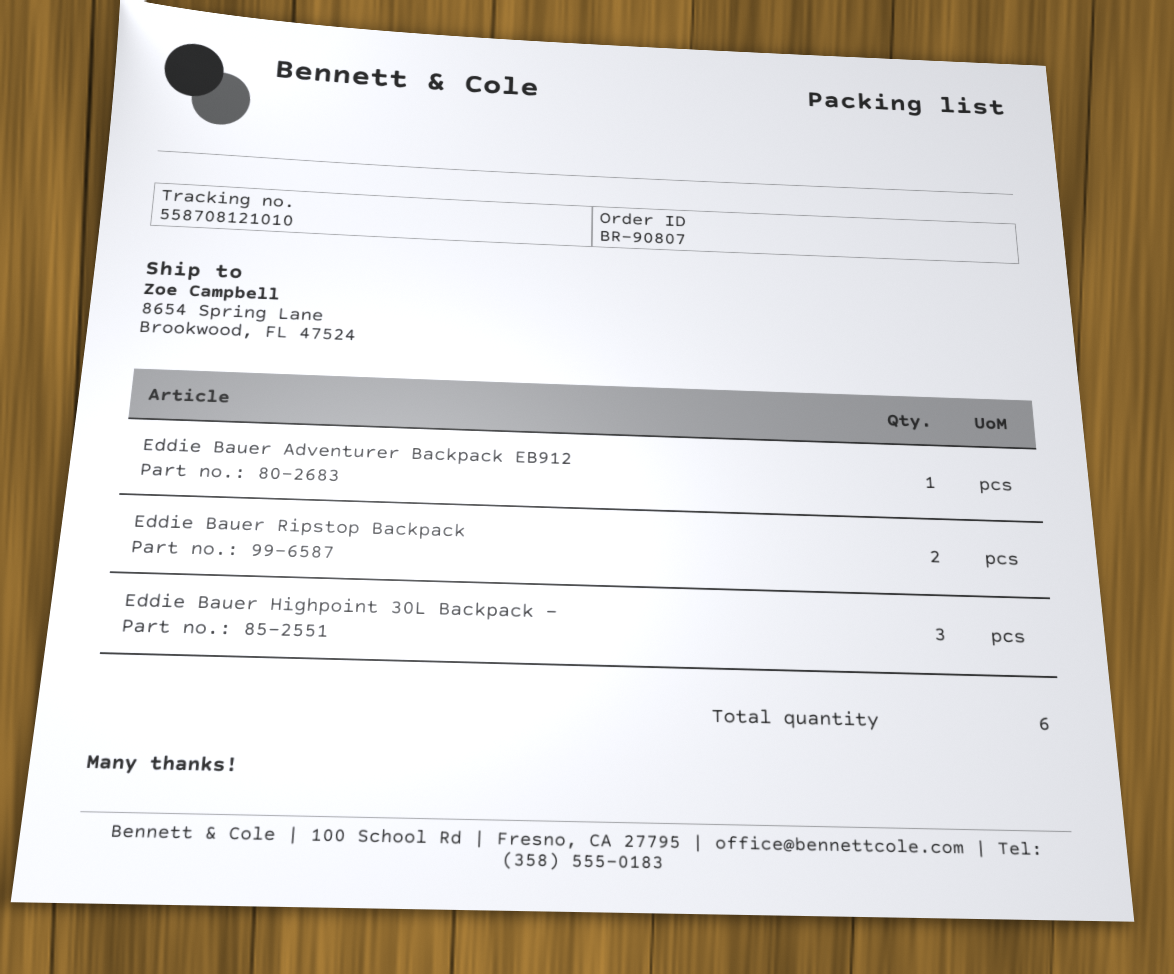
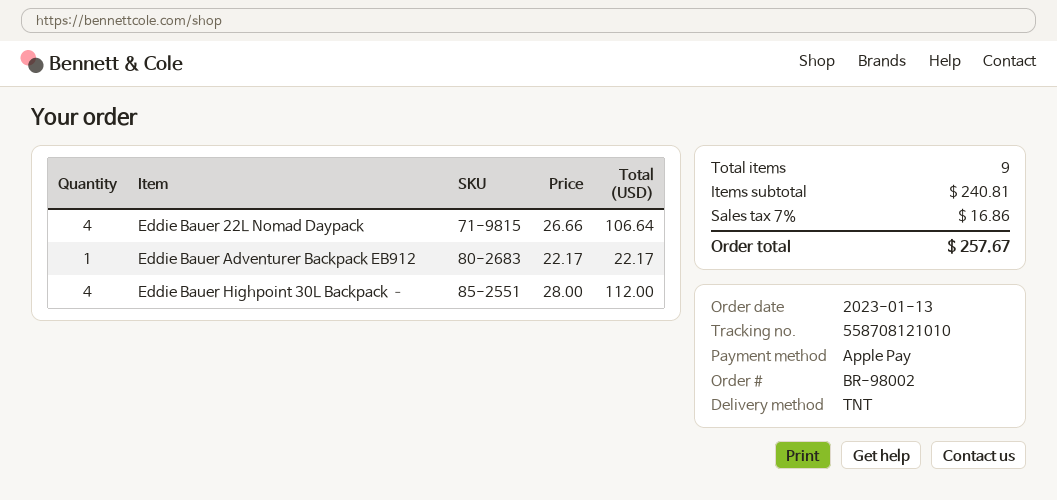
order number: BR-90807 -> BR-98002
Eddie Bauer Ripstop Backpack: 2 -> none
Eddie Bauer Highpoint 30L Backpack –: 3 -> 4
Eddie Bauer 22L Nomad Daypack: none -> 4
total quantity: 6 -> 9

